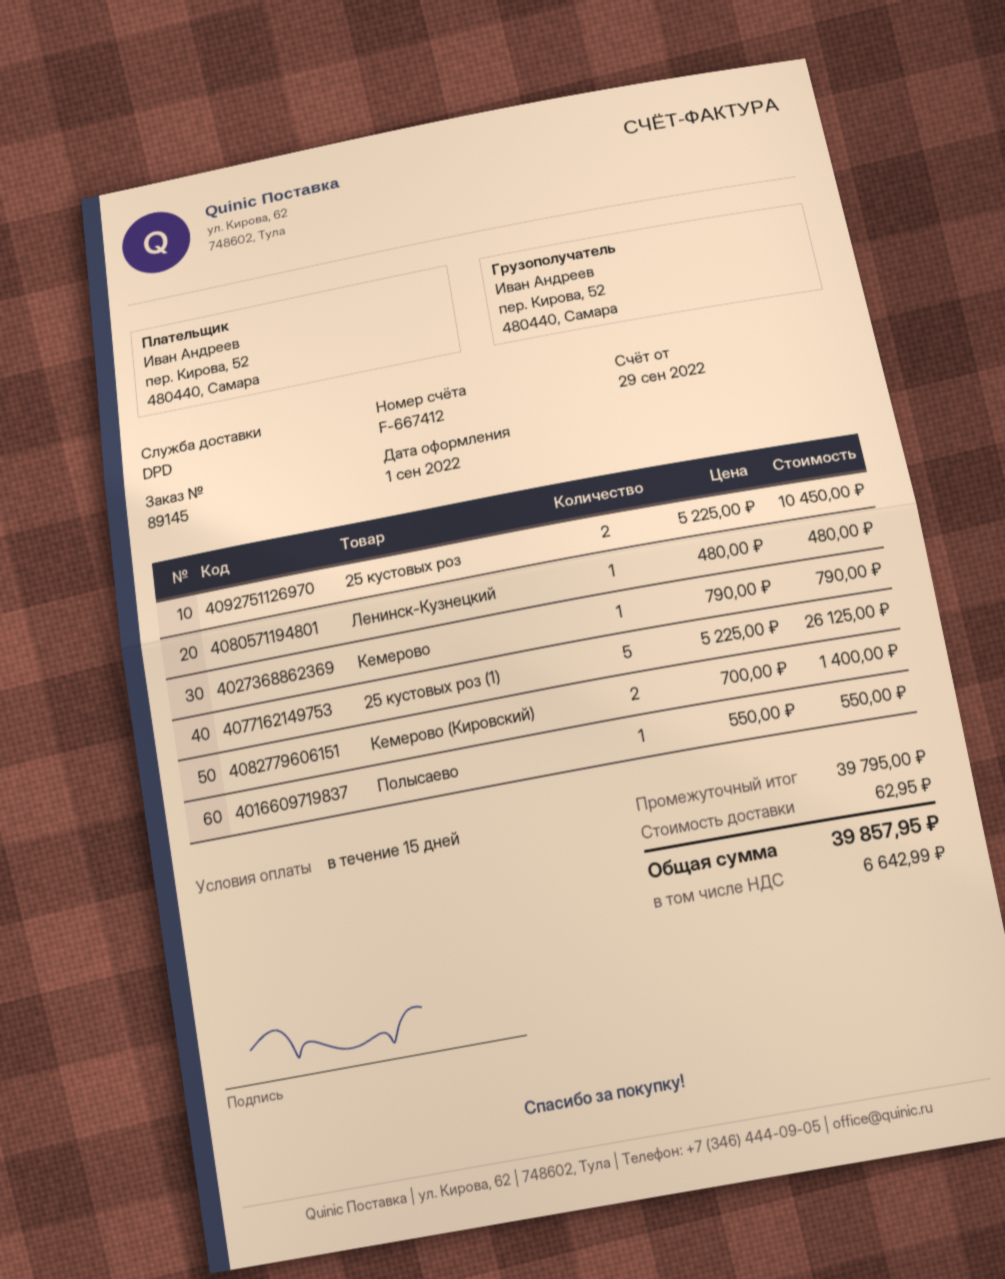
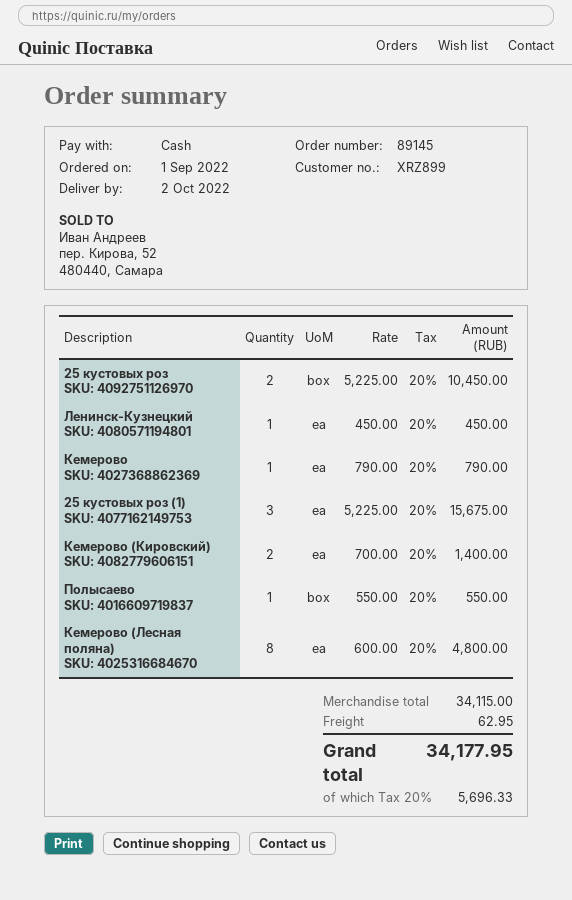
Ленинск-Кузнецкий: 1 x 480.00 = 480.00 -> 1 x 450.00 = 450.00
25 кустовых роз (1): 5 x 5225.00 = 26125.00 -> 3 x 5225.00 = 15675.00
Кемерово (Лесная поляна): none -> 8 x 600.00 = 4800.00
subtotal: 39795.00 -> 34115.00
tax: 6642.99 -> 5696.33
total: 39857.95 -> 34177.95

